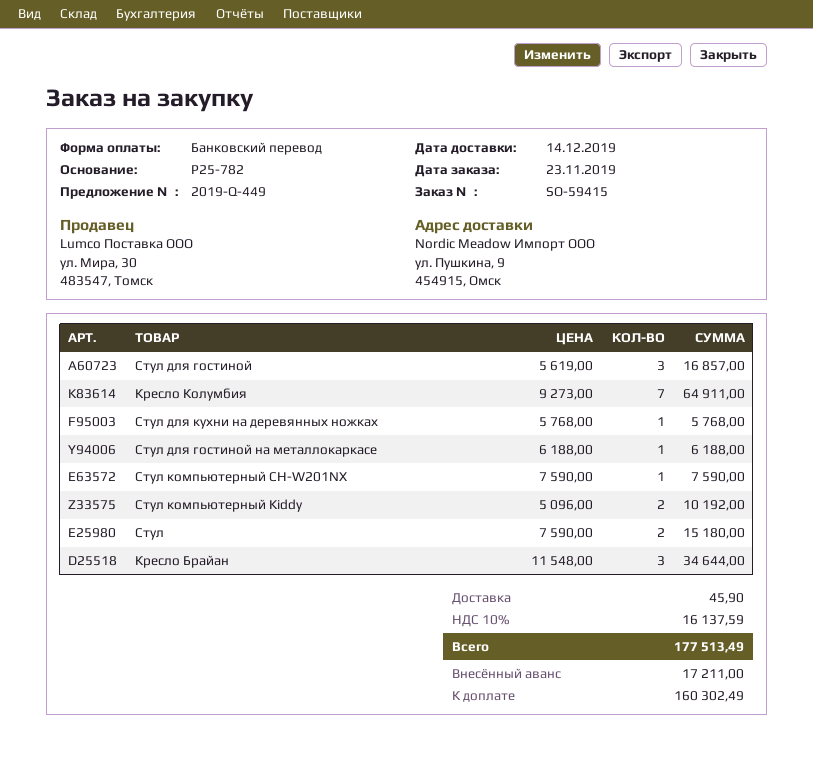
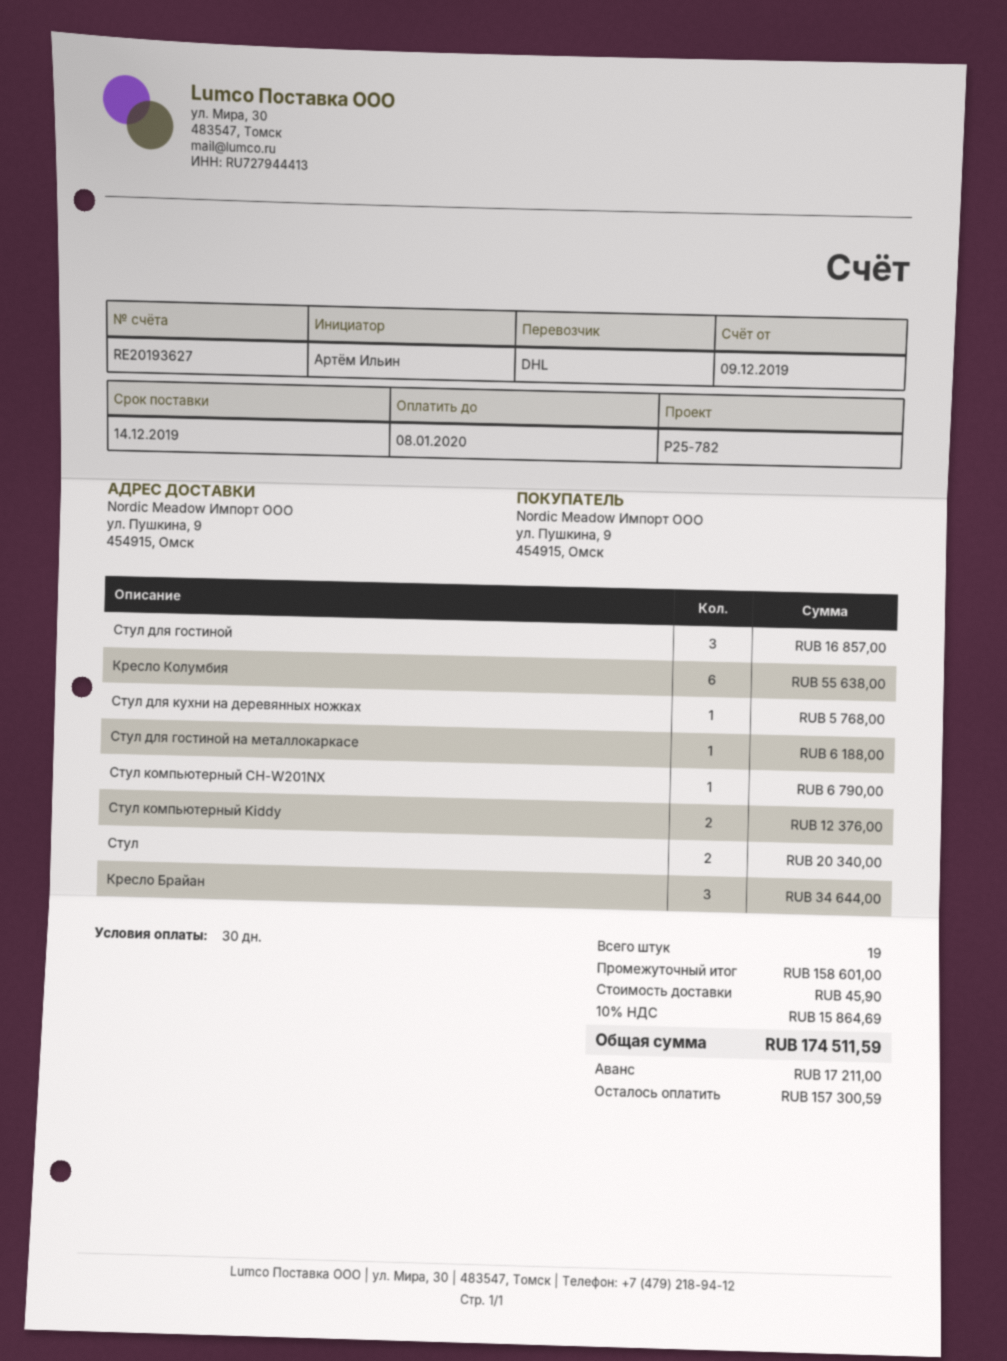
Кресло Колумбия: 7 for 64911.00 -> 6 for 55638.00
Стул компьютерный CH-W201NX: 1 for 7590.00 -> 1 for 6790.00
Стул компьютерный Kiddy: 2 for 10192.00 -> 2 for 12376.00
Стул: 2 for 15180.00 -> 2 for 20340.00
tax: 10% = 16137.59 -> 10% = 15864.69
total: 177513.49 -> 174511.59
balance: 160302.49 -> 157300.59

